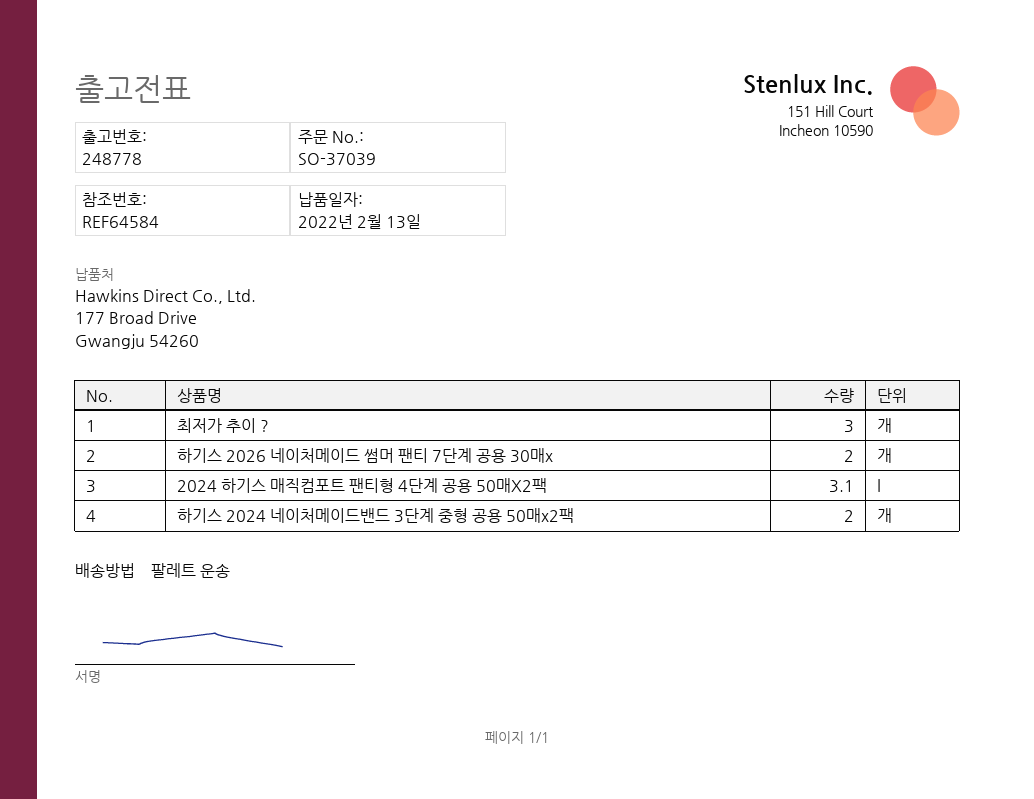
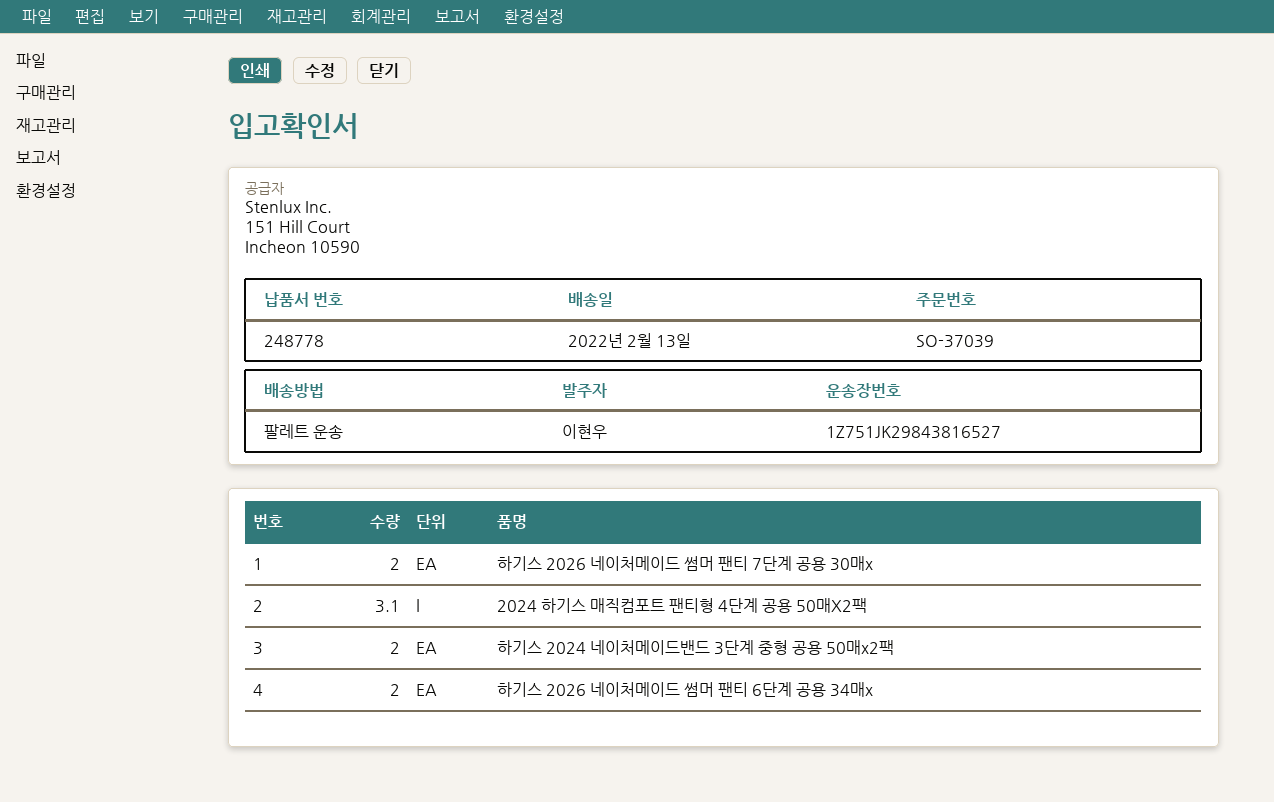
최저가 추이 ?: 3 -> none
하기스 2026 네이처메이드 썸머 팬티 6단계 공용 34매x: none -> 2

